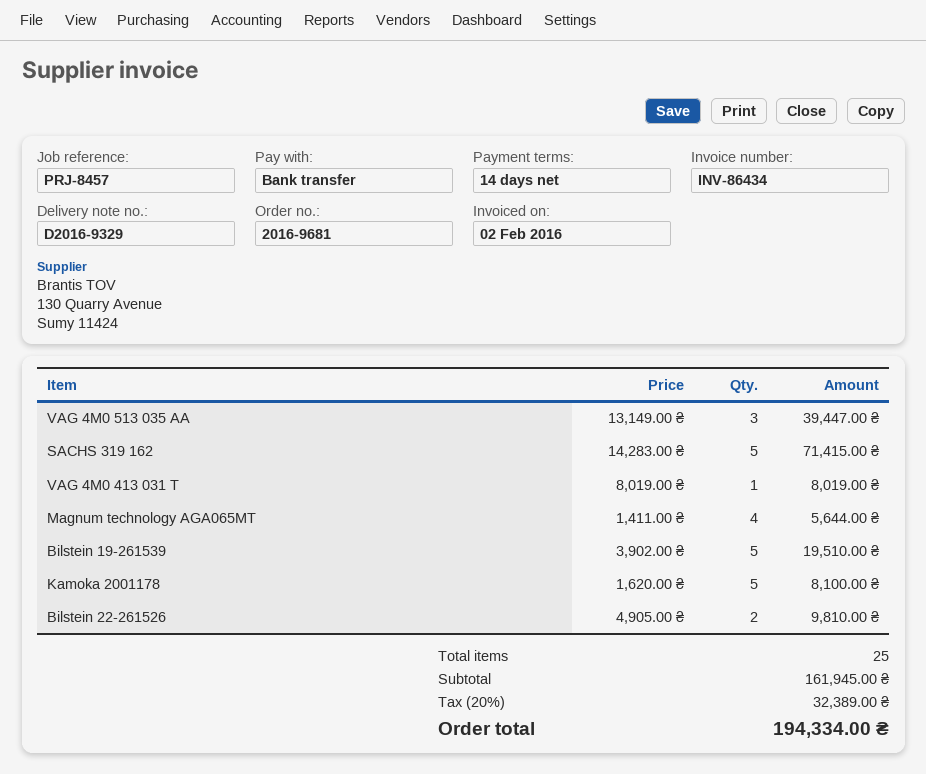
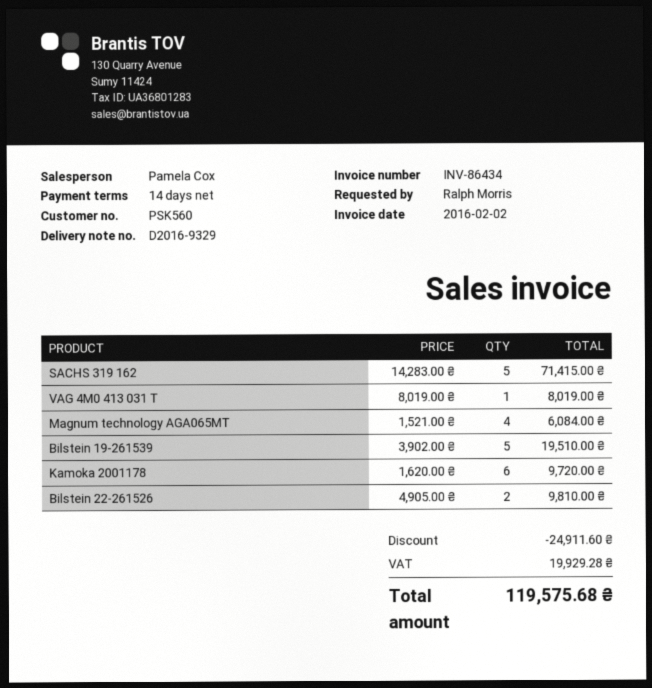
VAG 4M0 513 035 AA: 3 x 13149.00 = 39447.00 -> none
Magnum technology AGA065MT: 4 x 1411.00 = 5644.00 -> 4 x 1521.00 = 6084.00
Kamoka 2001178: 5 x 1620.00 = 8100.00 -> 6 x 1620.00 = 9720.00
discount: none -> 24911.60
tax: 32389.00 -> 19929.28
total: 194334.00 -> 119575.68

